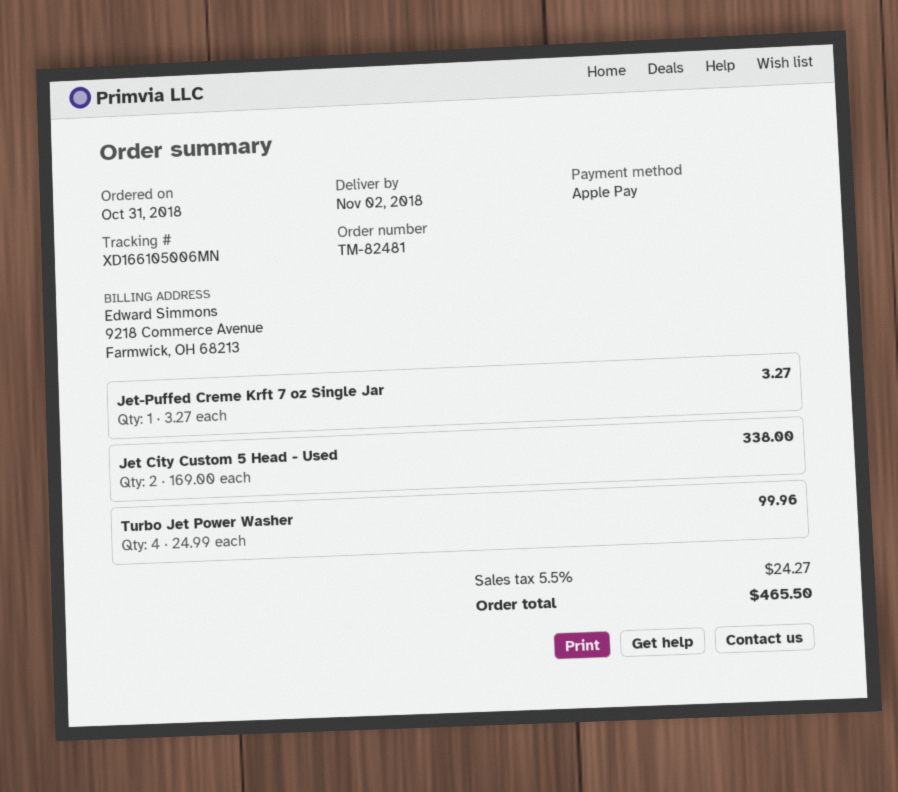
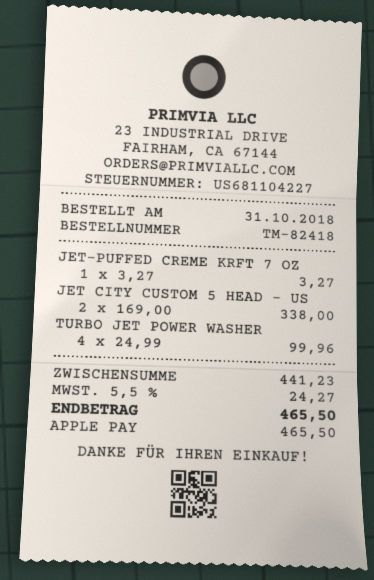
order number: TM-82481 -> TM-82418

